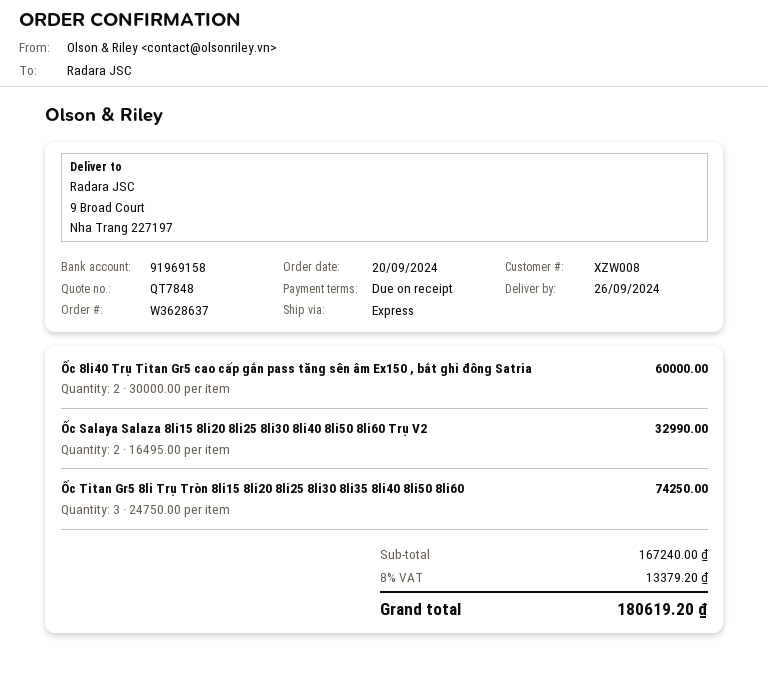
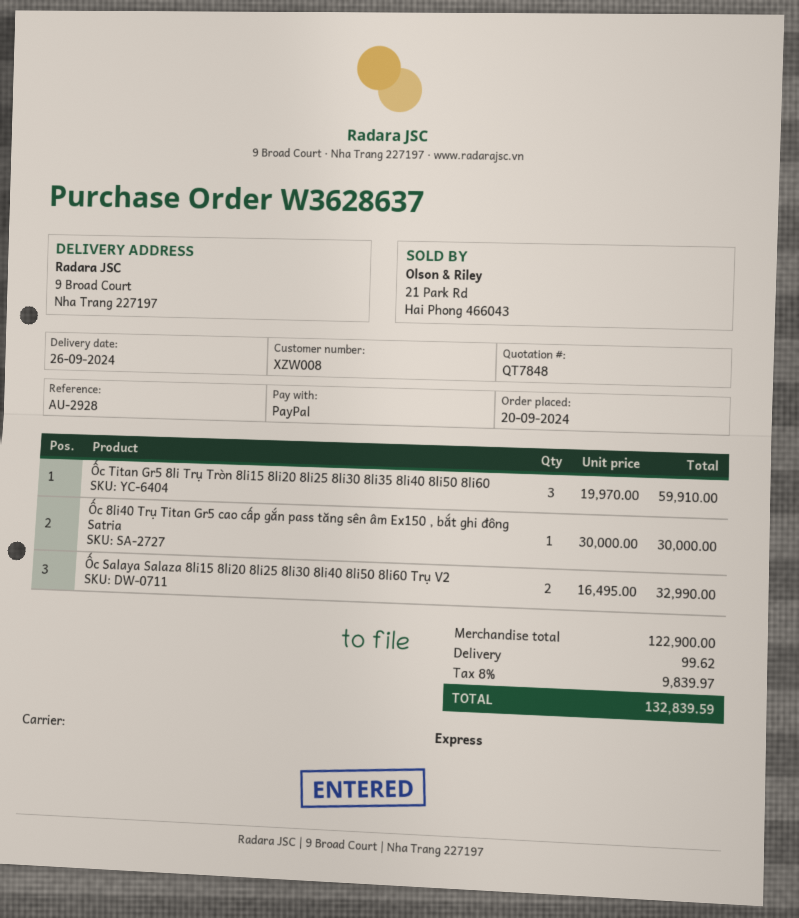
Ốc 8li40 Trụ Titan Gr5 cao cấp gắn pass tăng sên âm Ex150 , bắt ghi đông Satria: 2 x 30000.00 = 60000.00 -> 1 x 30000.00 = 30000.00
Ốc Titan Gr5 8li Trụ Tròn 8li15 8li20 8li25 8li30 8li35 8li40 8li50 8li60: 3 x 24750.00 = 74250.00 -> 3 x 19970.00 = 59910.00
subtotal: 167240.00 -> 122900.00
shipping: none -> 99.62
tax: 8% = 13379.20 -> 8% = 9839.97
total: 180619.20 -> 132839.59

